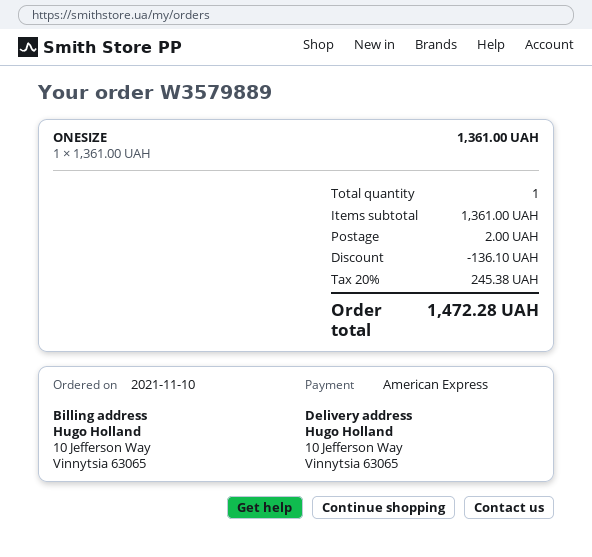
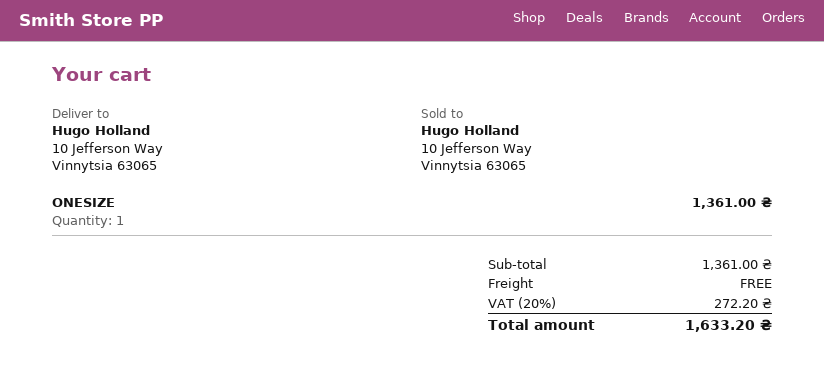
discount: 136.10 -> none
shipping: 2.00 -> 0.00
tax: 20% = 245.38 -> 20% = 272.20
total: 1472.28 -> 1633.20

